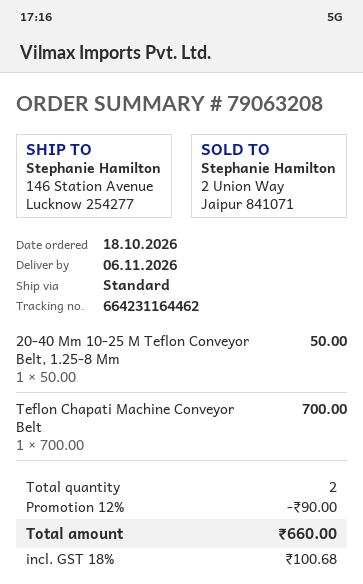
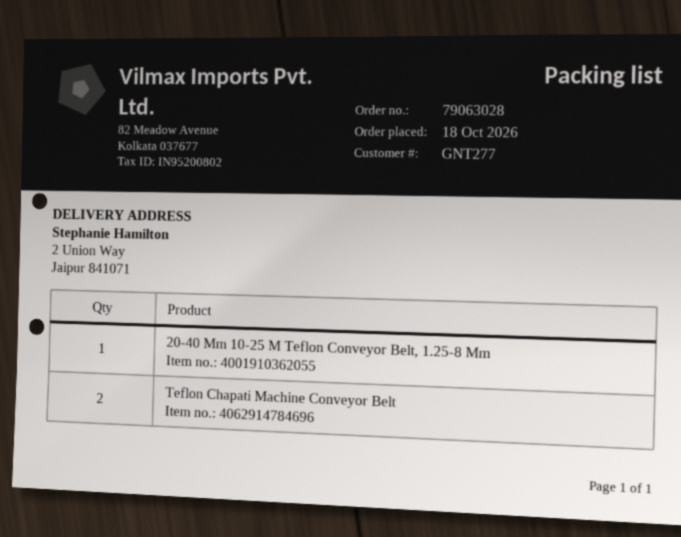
order number: 79063208 -> 79063028
ship to: 146 Station Avenue, Lucknow 254277 -> 2 Union Way, Jaipur 841071
Teflon Chapati Machine Conveyor Belt: 1 -> 2

